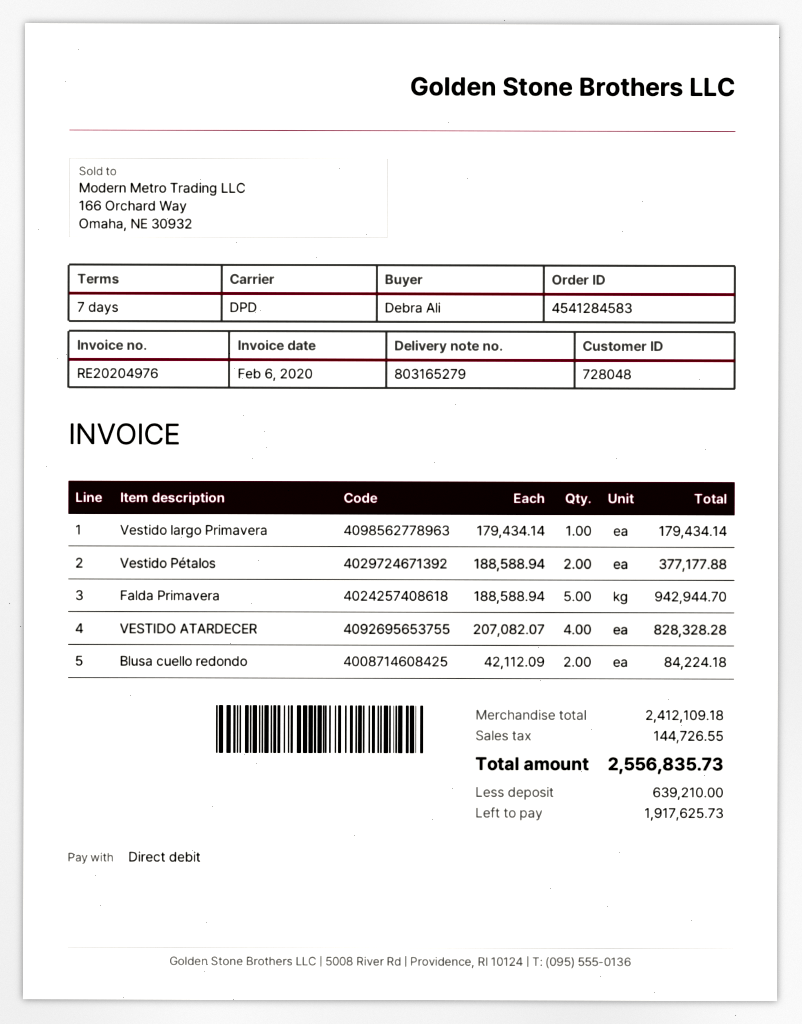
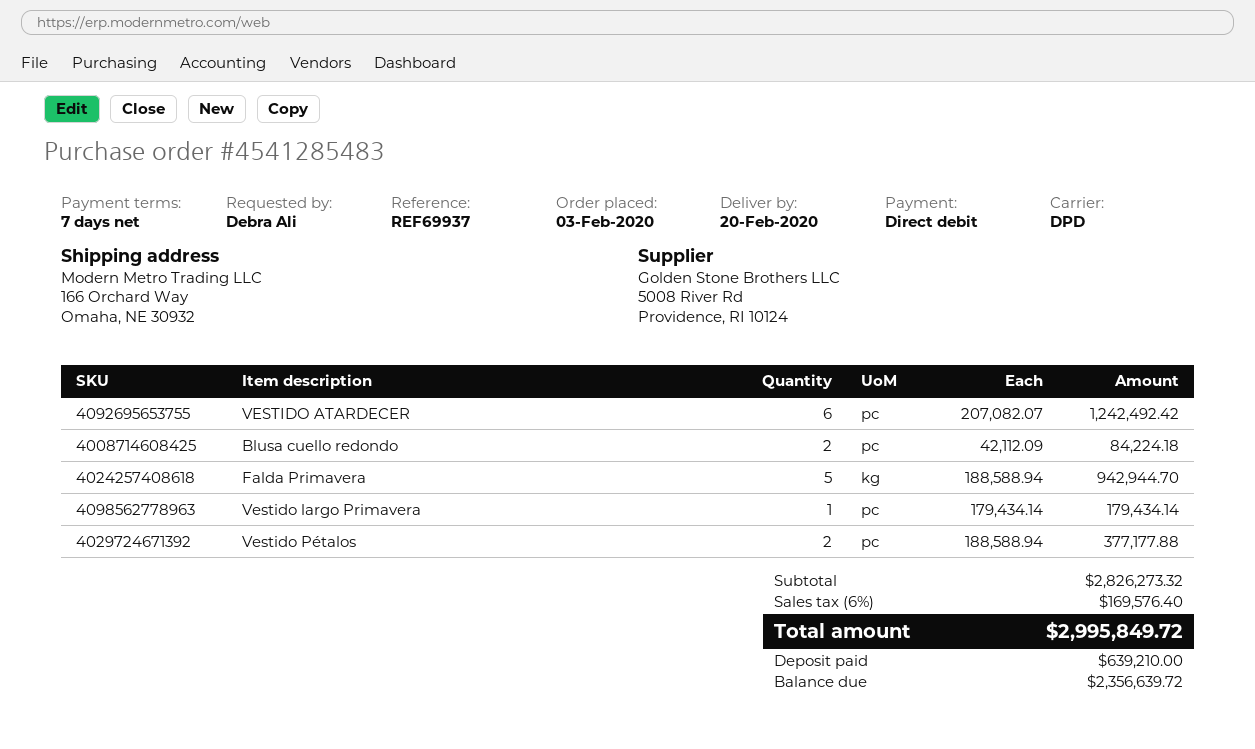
order number: 4541284583 -> 4541285483
VESTIDO ATARDECER: 4 x 207082.07 = 828328.28 -> 6 x 207082.07 = 1242492.42
subtotal: 2412109.18 -> 2826273.32
tax: 144726.55 -> 169576.40
total: 2556835.73 -> 2995849.72
balance: 1917625.73 -> 2356639.72

